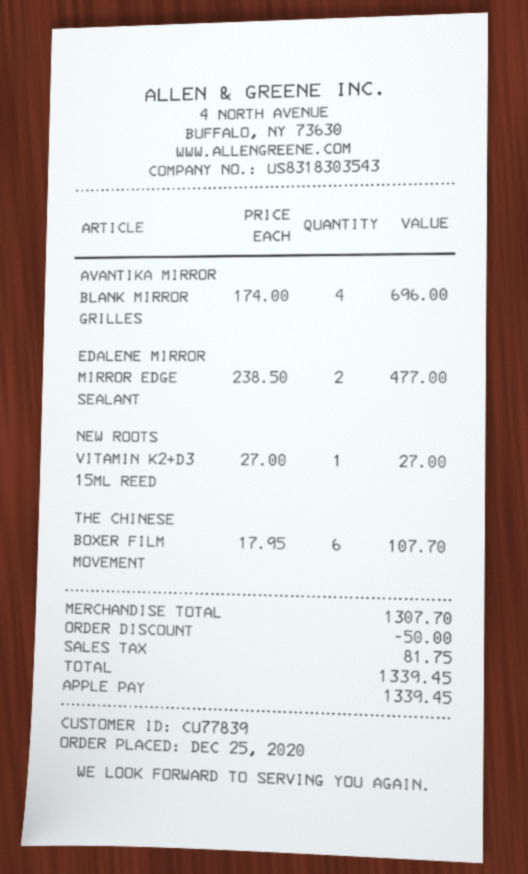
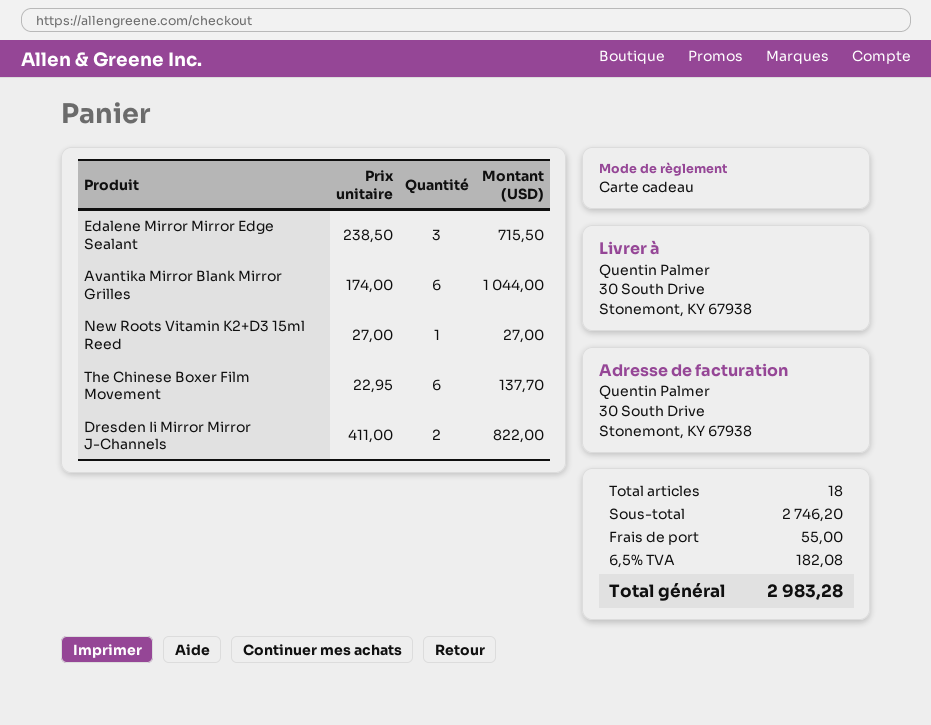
payment method: Apple Pay -> gift card
AVANTIKA MIRROR BLANK MIRROR GRILLES: 4 x 174.00 = 696.00 -> 6 x 174.00 = 1044.00
EDALENE MIRROR MIRROR EDGE SEALANT: 2 x 238.50 = 477.00 -> 3 x 238.50 = 715.50
THE CHINESE BOXER FILM MOVEMENT: 6 x 17.95 = 107.70 -> 6 x 22.95 = 137.70
Dresden Ii Mirror Mirror J-Channels: none -> 2 x 411.00 = 822.00
subtotal: 1307.70 -> 2746.20
discount: 50.00 -> none
shipping: none -> 55.00
tax: 81.75 -> 182.08
total: 1339.45 -> 2983.28

